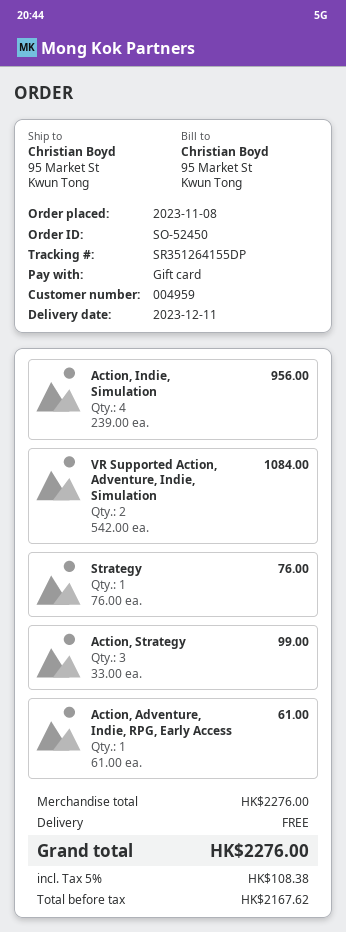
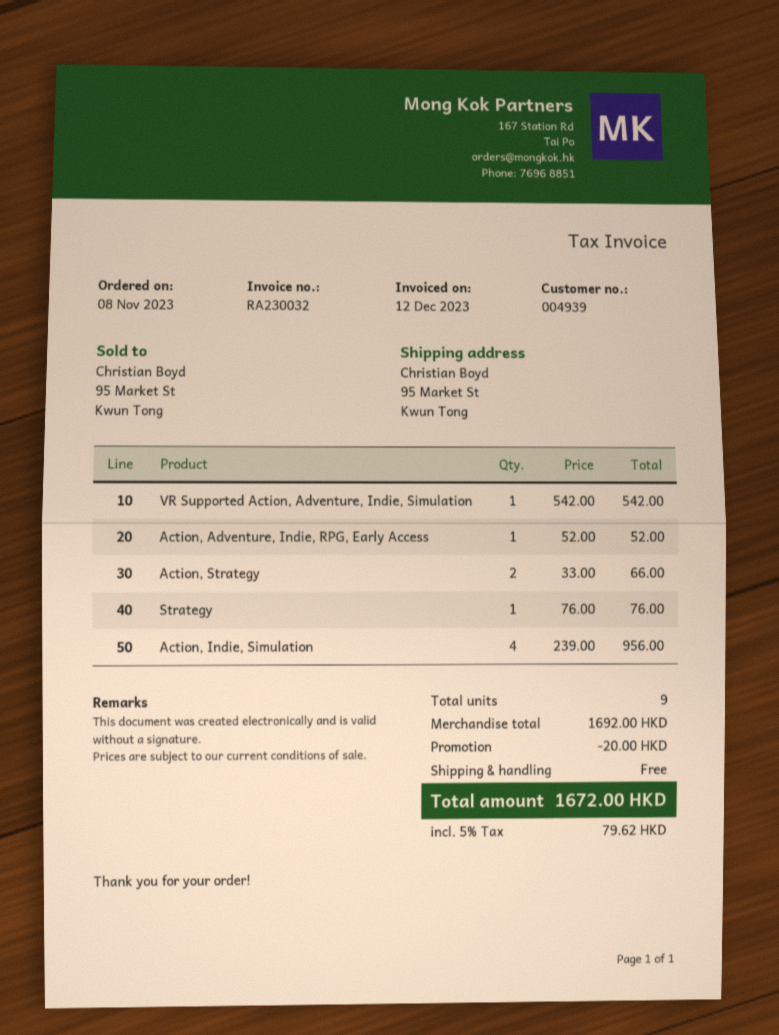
customer number: 004959 -> 004939
VR Supported Action, Adventure, Indie, Simulation: 2 x 542.00 = 1084.00 -> 1 x 542.00 = 542.00
Action, Strategy: 3 x 33.00 = 99.00 -> 2 x 33.00 = 66.00
Action, Adventure, Indie, RPG, Early Access: 1 x 61.00 = 61.00 -> 1 x 52.00 = 52.00
subtotal: 2276.00 -> 1692.00
discount: none -> 20.00
tax: 5% = 108.38 -> 5% = 79.62
total: 2276.00 -> 1672.00

